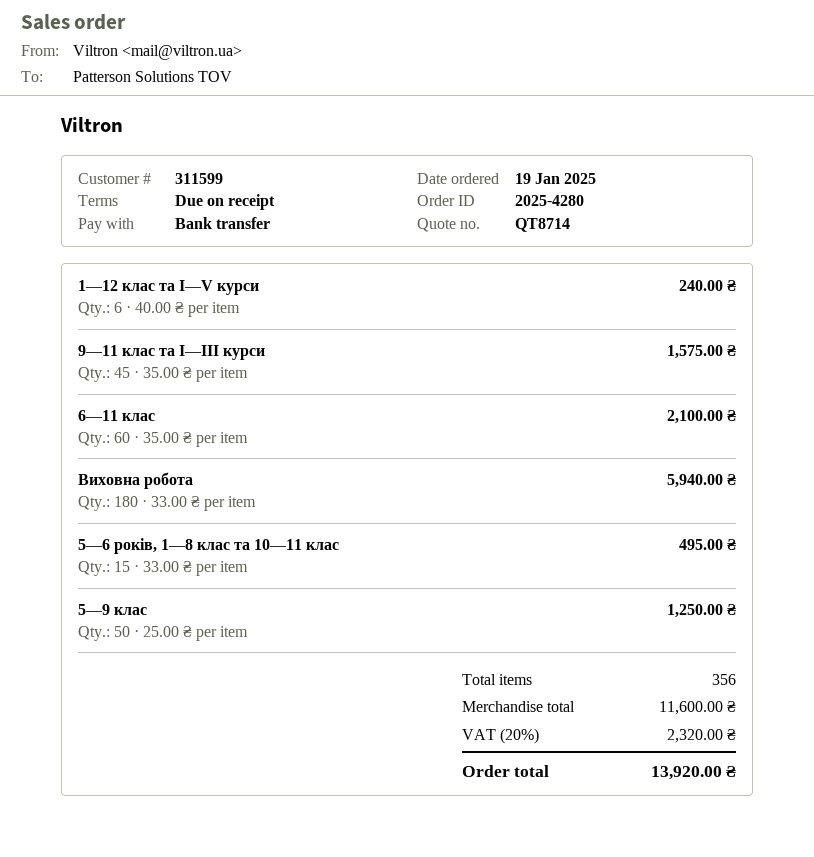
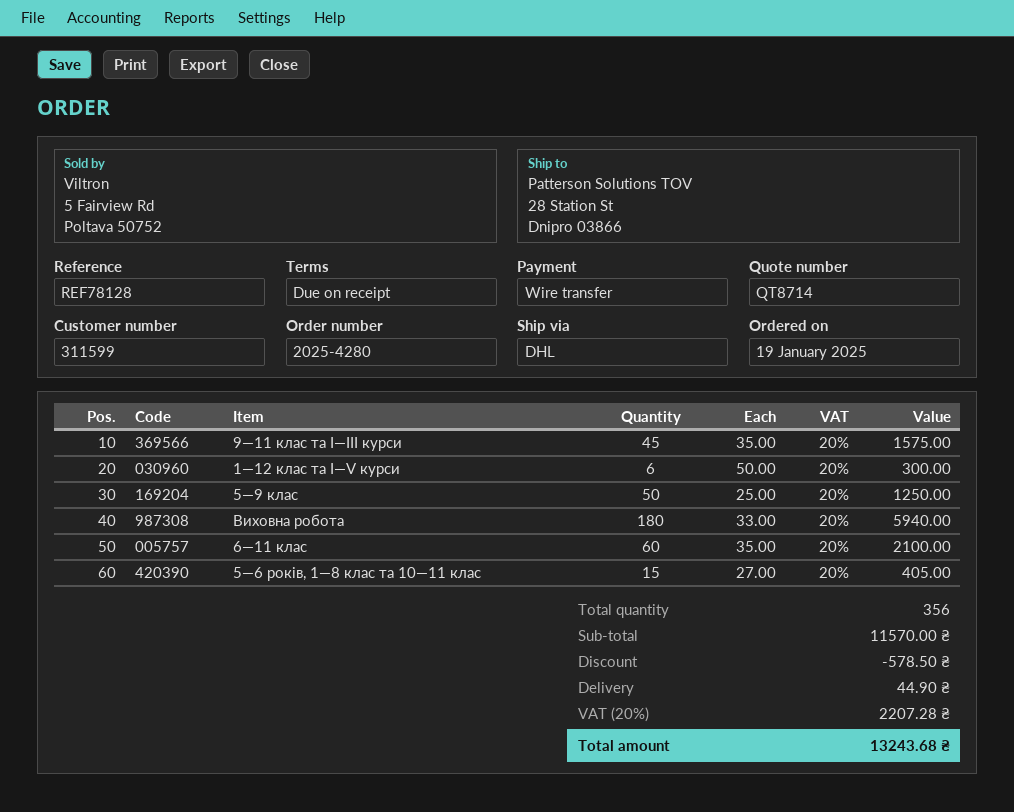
1—12 клас та I—V курси: 6 x 40.00 = 240.00 -> 6 x 50.00 = 300.00
5—6 років, 1—8 клас та 10—11 клас: 15 x 33.00 = 495.00 -> 15 x 27.00 = 405.00
subtotal: 11600.00 -> 11570.00
discount: none -> 578.50
shipping: none -> 44.90
tax: 20% = 2320.00 -> 20% = 2207.28
total: 13920.00 -> 13243.68

